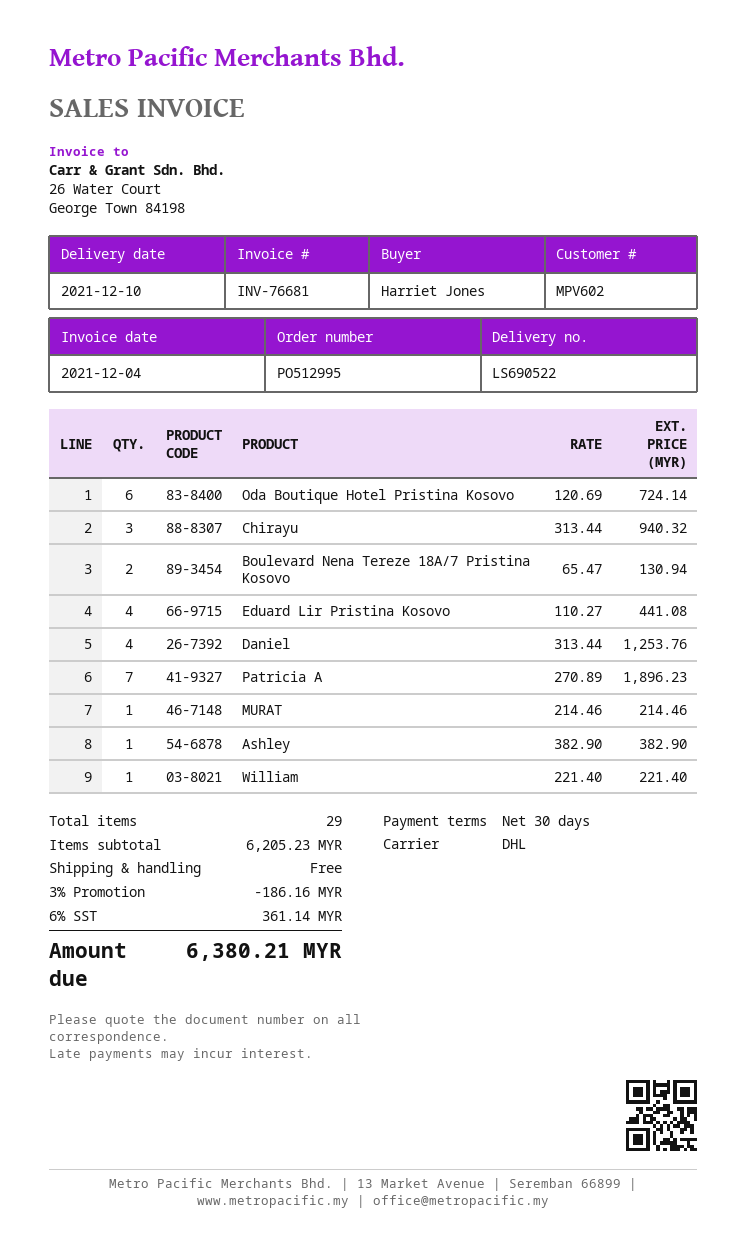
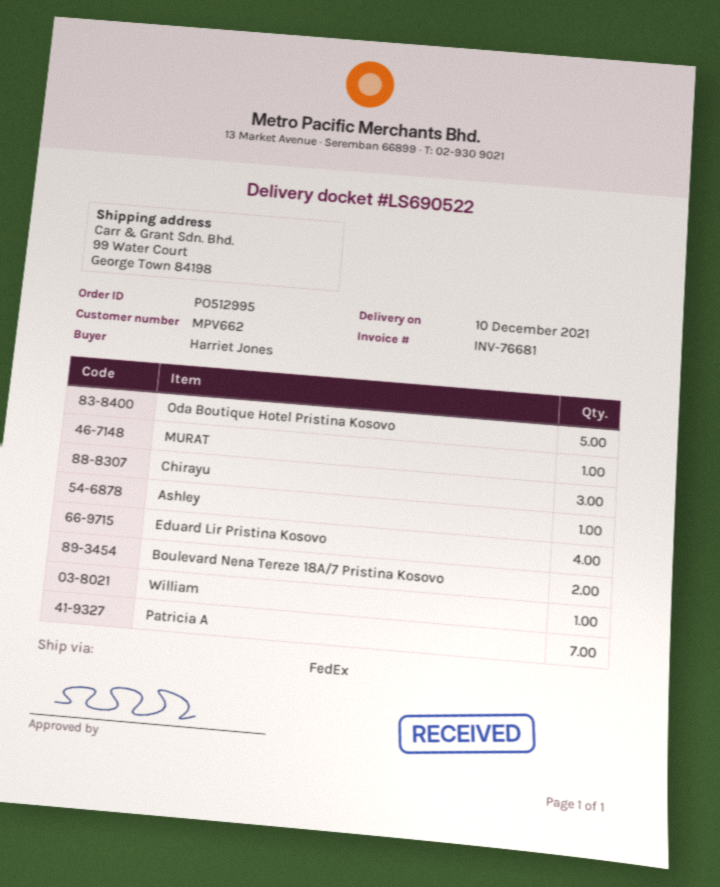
customer number: MPV602 -> MPV662
shipping method: DHL -> FedEx
Oda Boutique Hotel Pristina Kosovo: 6 -> 5
Daniel: 4 -> none

